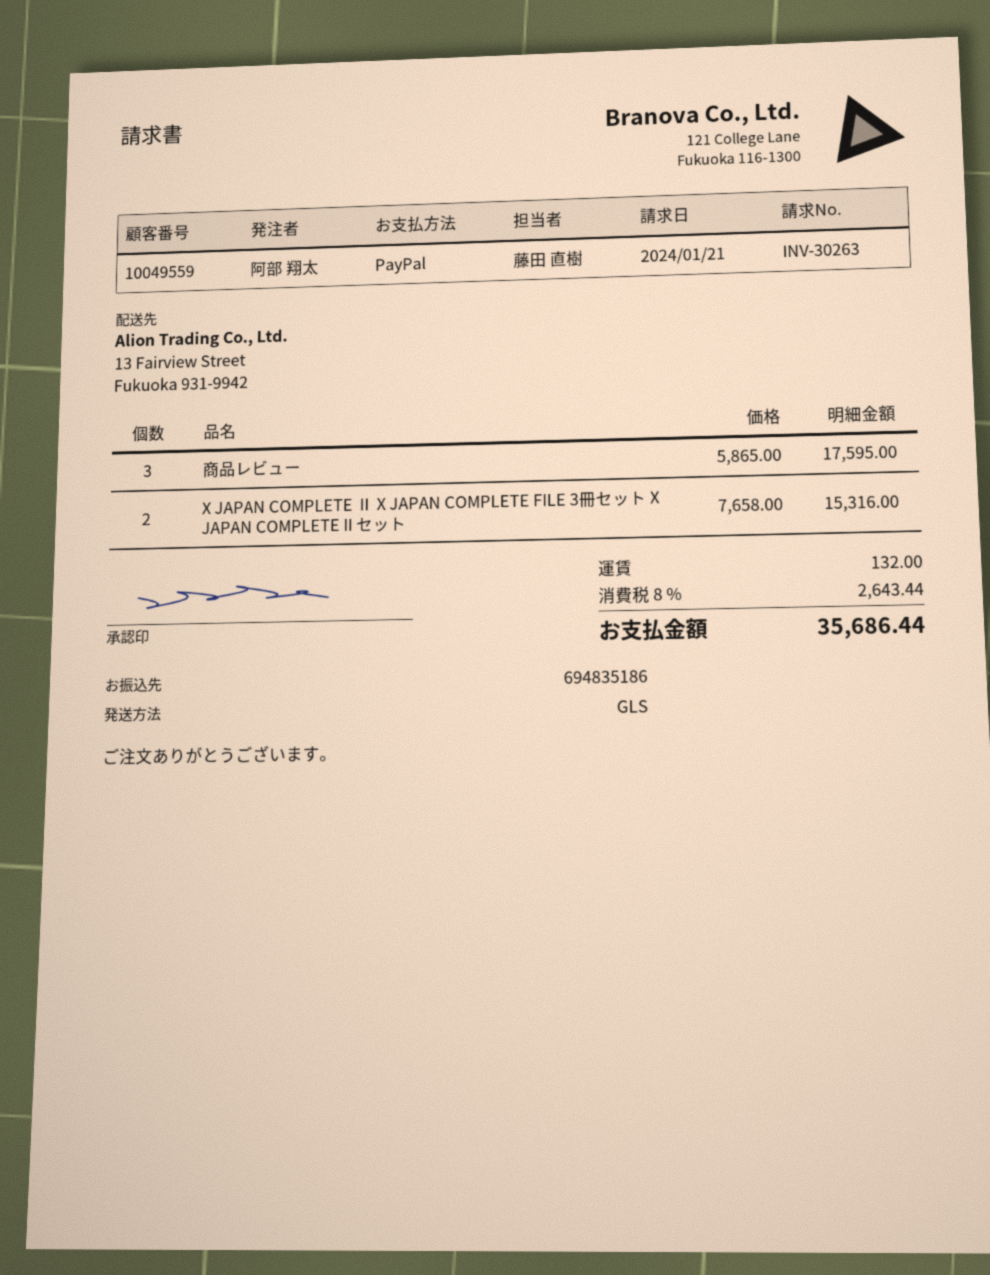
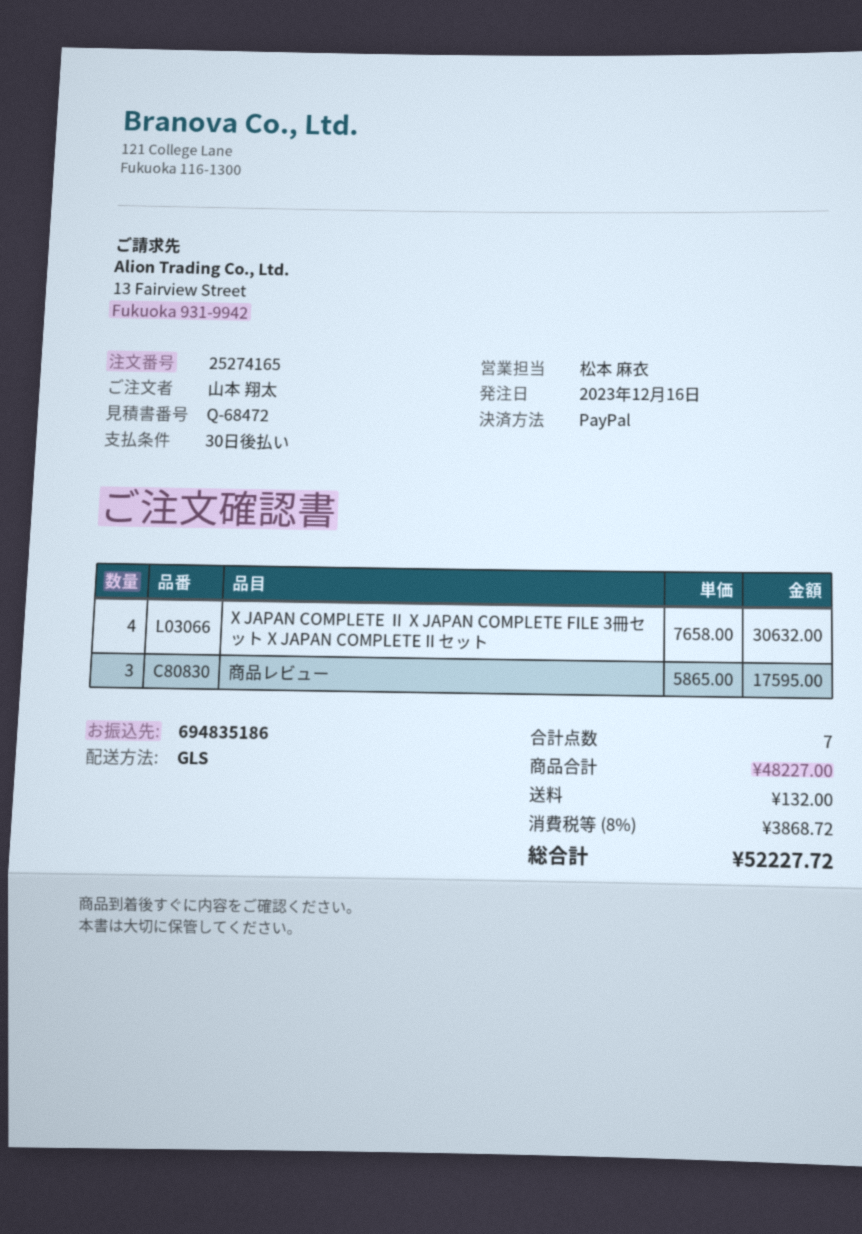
ordered by: 阿部 翔太 -> 山本 翔太
sales rep: 藤田 直樹 -> 松本 麻衣
X JAPAN COMPLETE Ⅱ X JAPAN COMPLETE FILE 3冊セット X JAPAN COMPLETE II セット: 2 x 7658.00 = 15316.00 -> 4 x 7658.00 = 30632.00
tax: 8% = 2643.44 -> 8% = 3868.72
total: 35686.44 -> 52227.72

